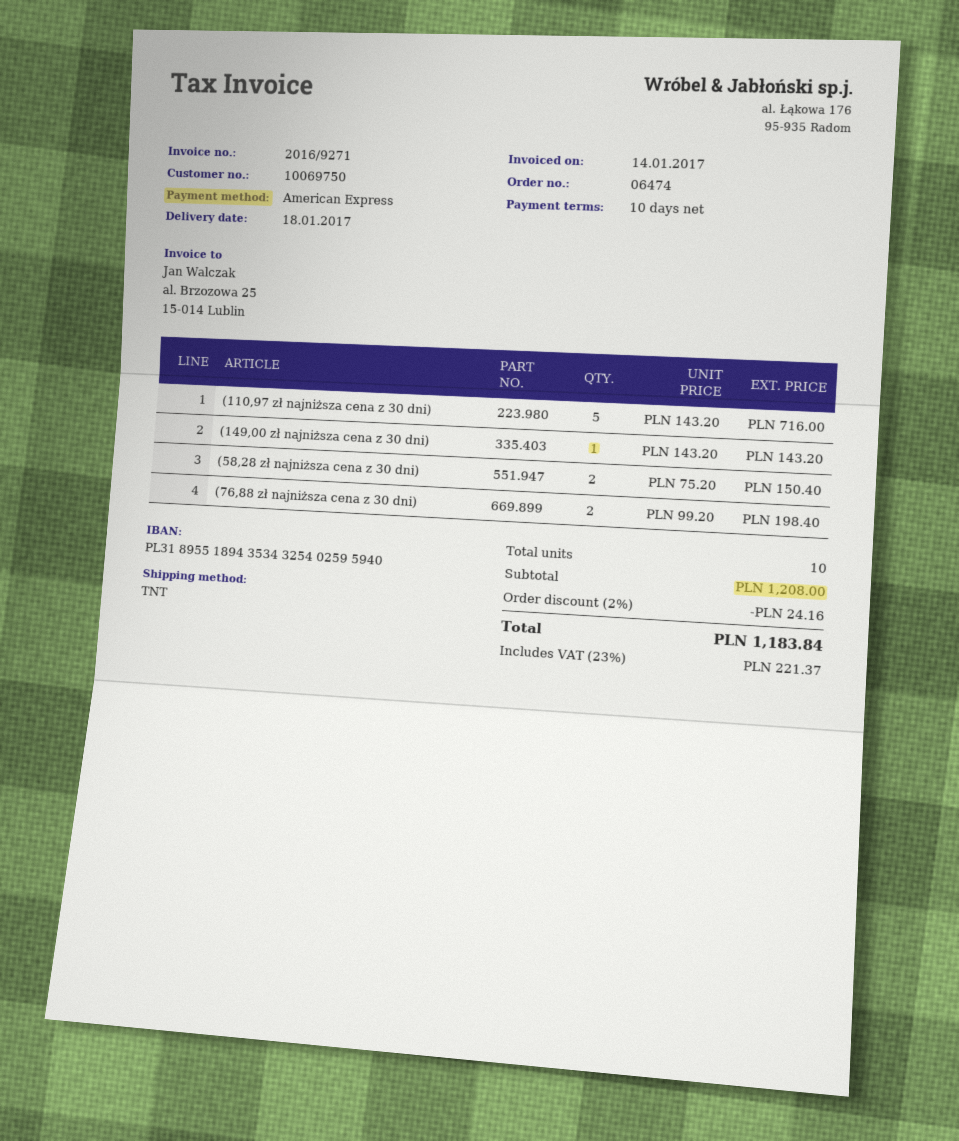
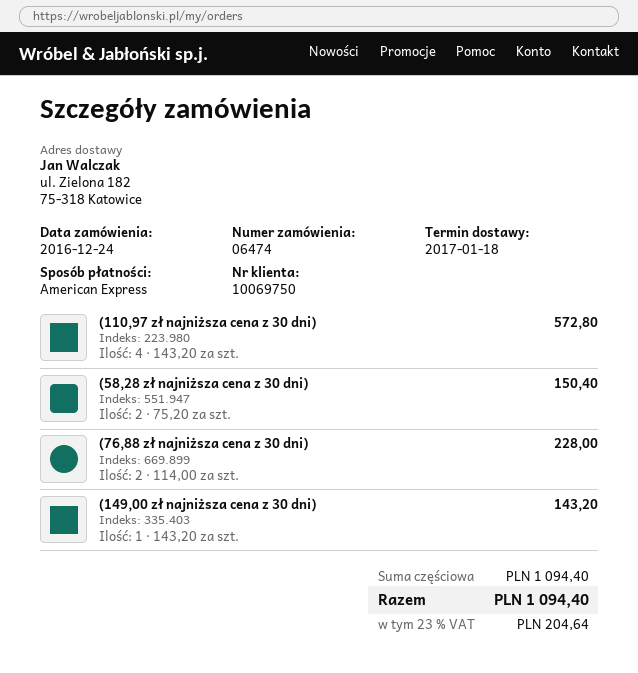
(110,97 zł najniższa cena z 30 dni): 5 x 143.20 = 716.00 -> 4 x 143.20 = 572.80
(76,88 zł najniższa cena z 30 dni): 2 x 99.20 = 198.40 -> 2 x 114.00 = 228.00
subtotal: 1208.00 -> 1094.40
discount: 2% = 24.16 -> none
tax: 23% = 221.37 -> 23% = 204.64
total: 1183.84 -> 1094.40

